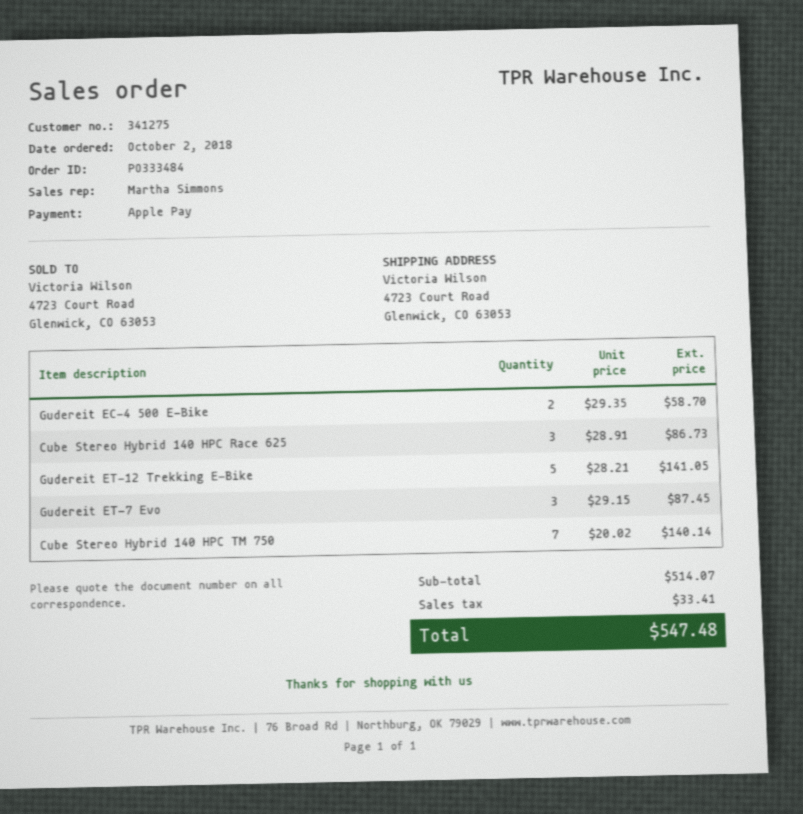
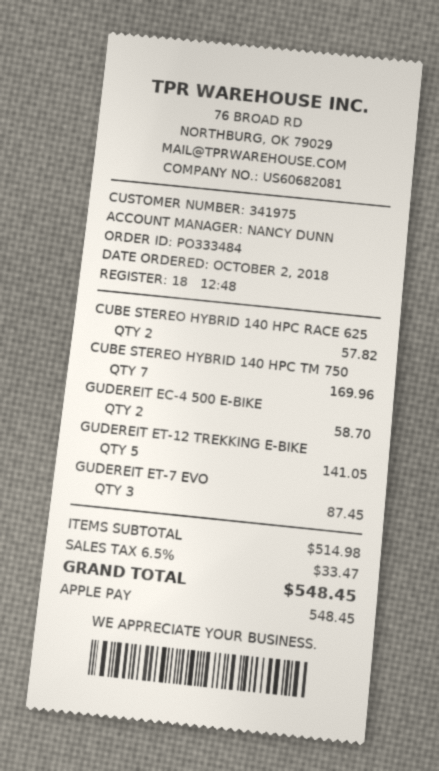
customer number: 341275 -> 341975
sales rep: Martha Simmons -> NANCY DUNN
Cube Stereo Hybrid 140 HPC Race 625: 3 for 86.73 -> 2 for 57.82
Cube Stereo Hybrid 140 HPC TM 750: 7 for 140.14 -> 7 for 169.96
subtotal: 514.07 -> 514.98
tax: 33.41 -> 33.47
total: 547.48 -> 548.45

